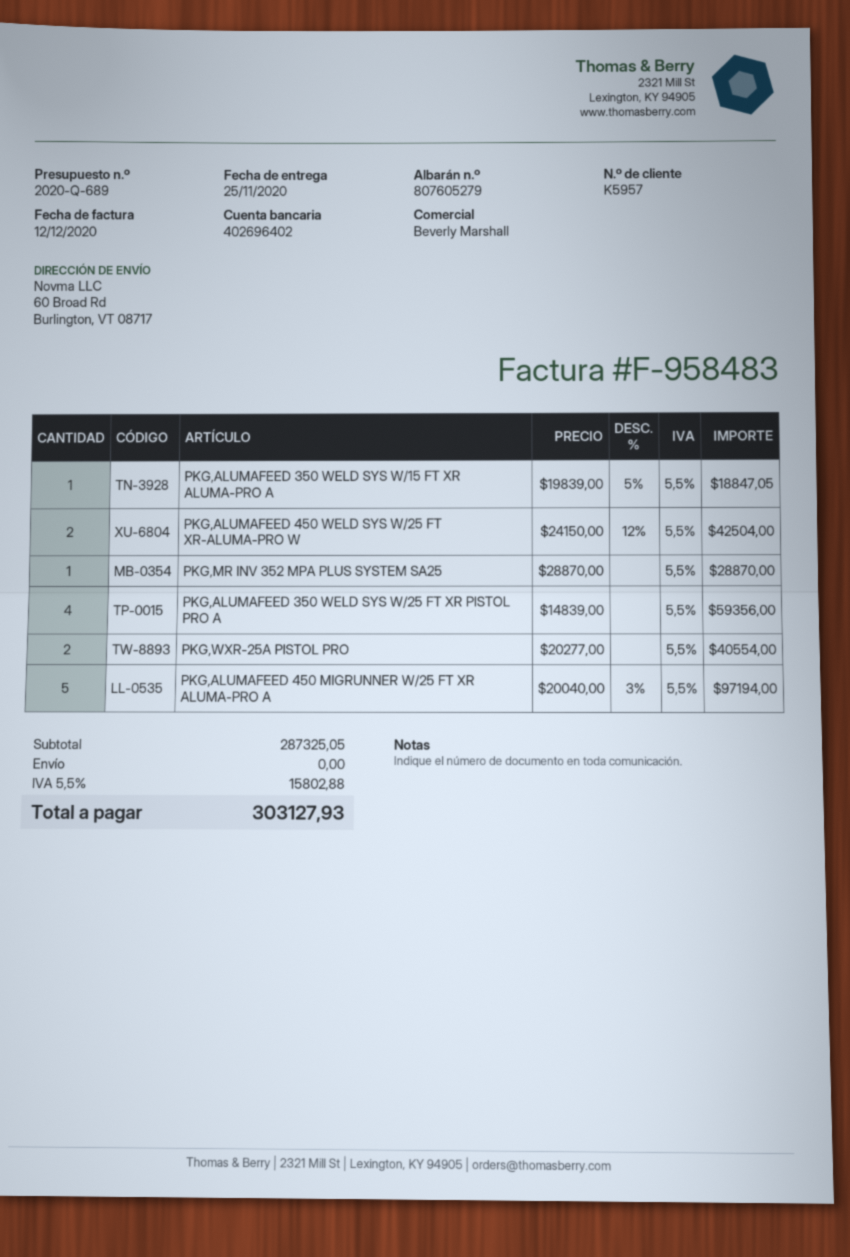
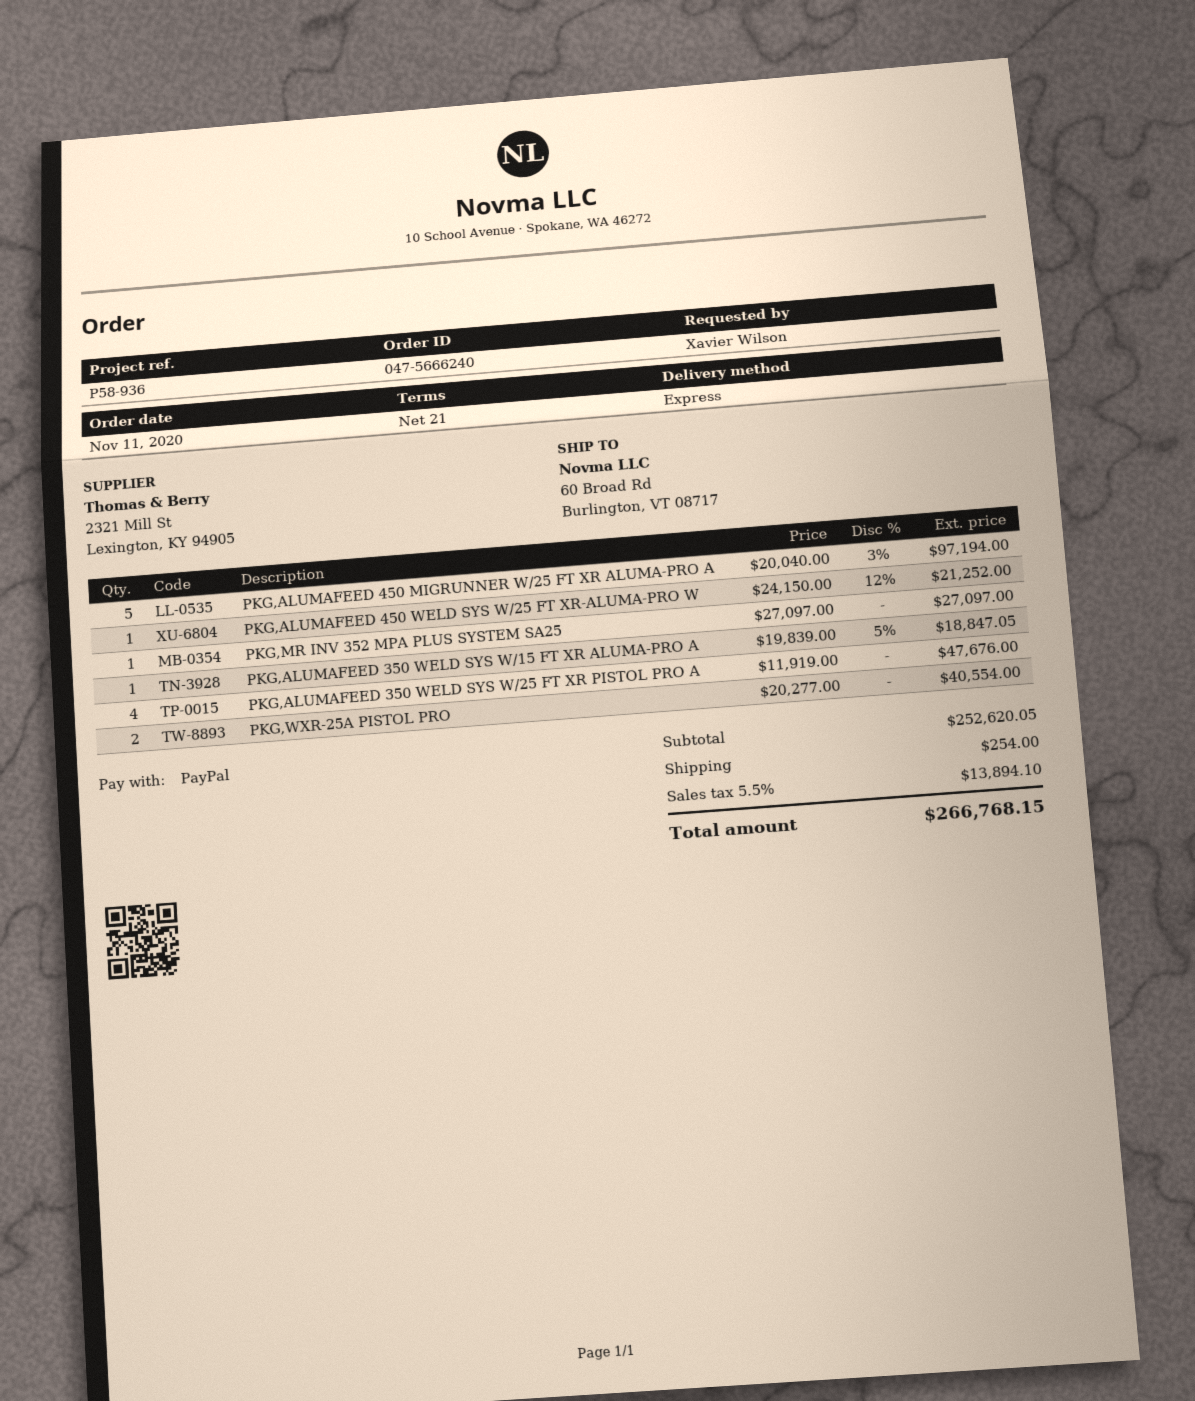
PKG,ALUMAFEED 450 WELD SYS W/25 FT XR-ALUMA-PRO W: 2 x 24150.00 - 12% = 42504.00 -> 1 x 24150.00 - 12% = 21252.00
PKG,MR INV 352 MPA PLUS SYSTEM SA25: 1 x 28870.00 = 28870.00 -> 1 x 27097.00 = 27097.00
PKG,ALUMAFEED 350 WELD SYS W/25 FT XR PISTOL PRO A: 4 x 14839.00 = 59356.00 -> 4 x 11919.00 = 47676.00
subtotal: 287325.05 -> 252620.05
shipping: 0.00 -> 254.00
tax: 5.5% = 15802.88 -> 5.5% = 13894.10
total: 303127.93 -> 266768.15

